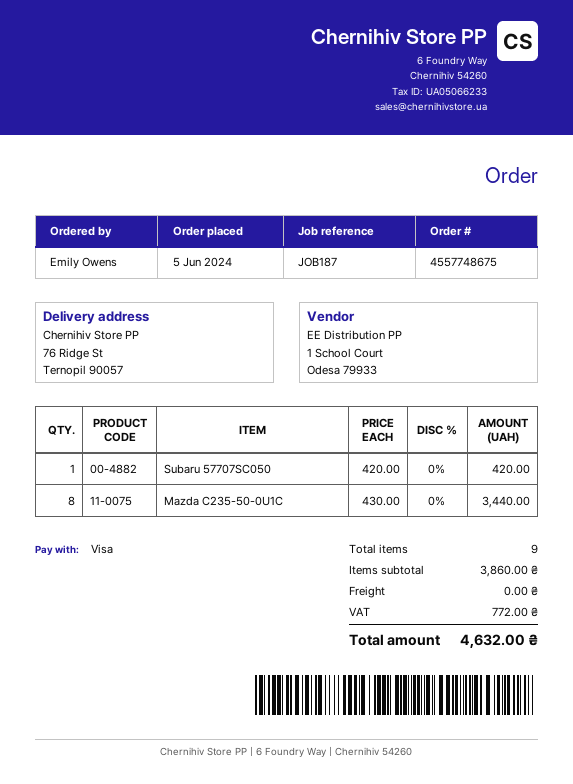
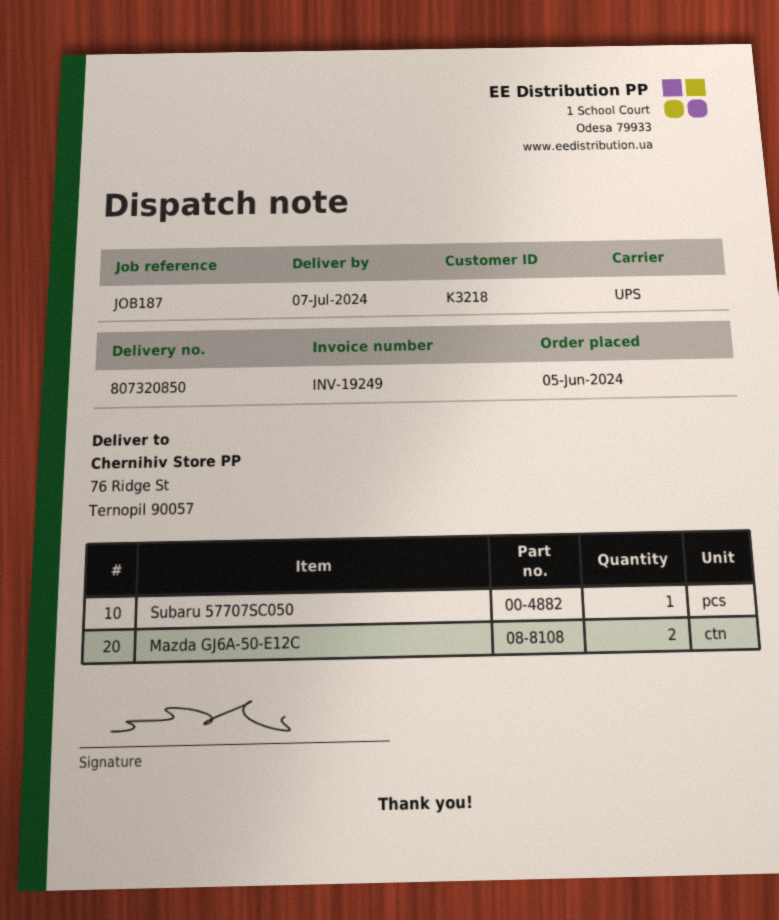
Mazda C235-50-0U1C: 8 -> none
Mazda GJ6A-50-E12C: none -> 2

